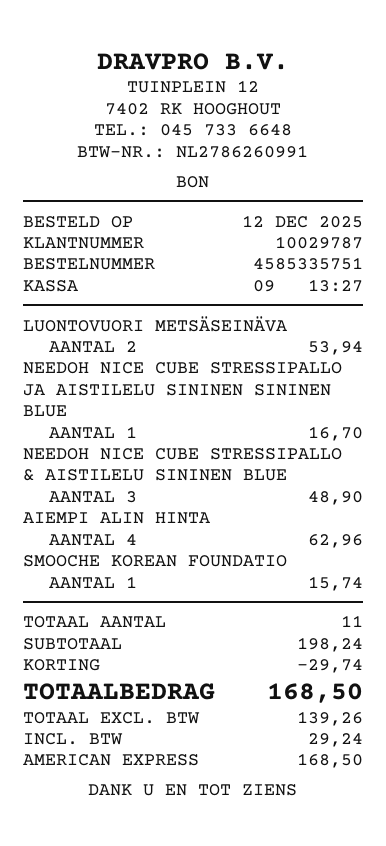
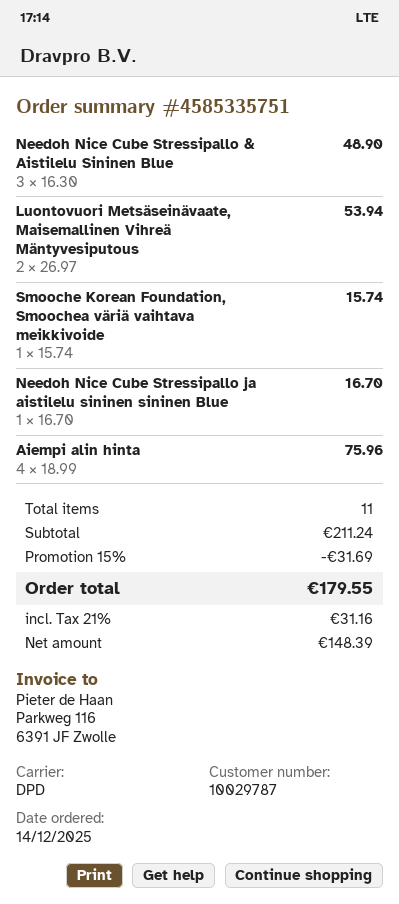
order date: 2025-12-12 -> 2025-12-14
AIEMPI ALIN HINTA: 4 for 62.96 -> 4 for 75.96
subtotal: 198.24 -> 211.24
discount: 29.74 -> 31.69
net: 139.26 -> 148.39
tax: 29.24 -> 31.16
total: 168.50 -> 179.55

